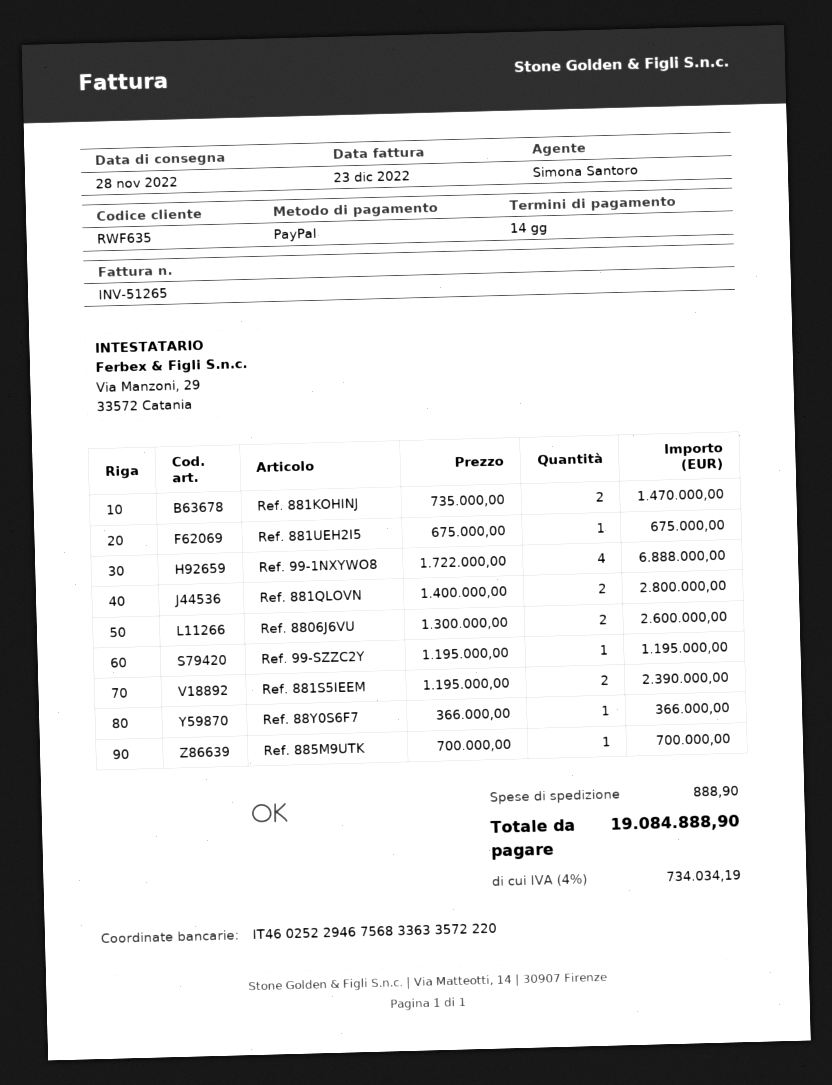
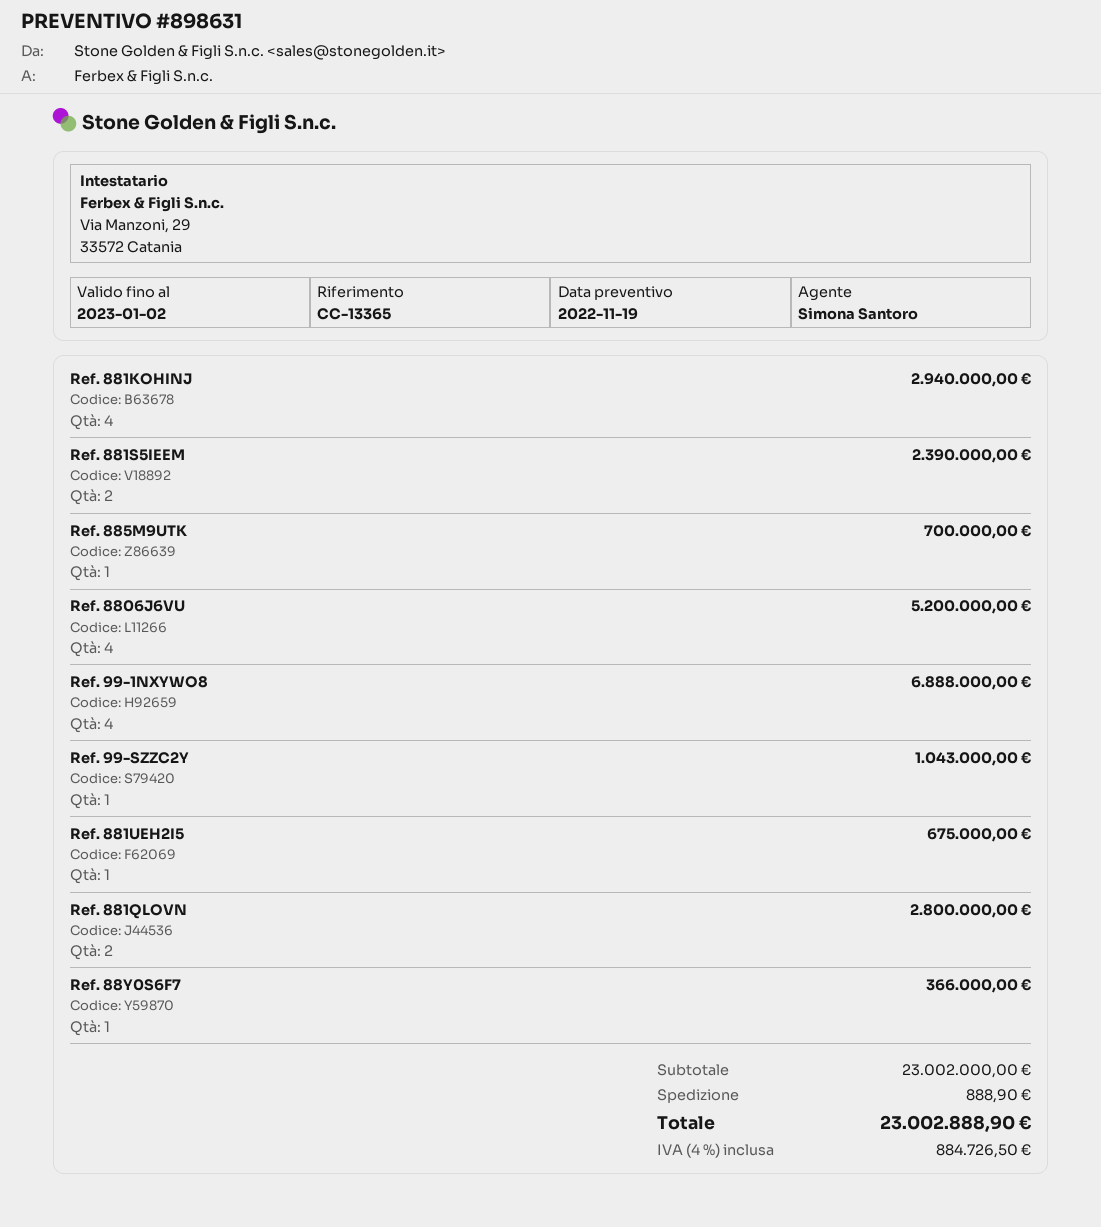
Ref. 881KOHINJ: 2 for 1470000.00 -> 4 for 2940000.00
Ref. 8806J6VU: 2 for 2600000.00 -> 4 for 5200000.00
Ref. 99-SZZC2Y: 1 for 1195000.00 -> 1 for 1043000.00
tax: 4% = 734034.19 -> 4% = 884726.50
total: 19084888.90 -> 23002888.90

